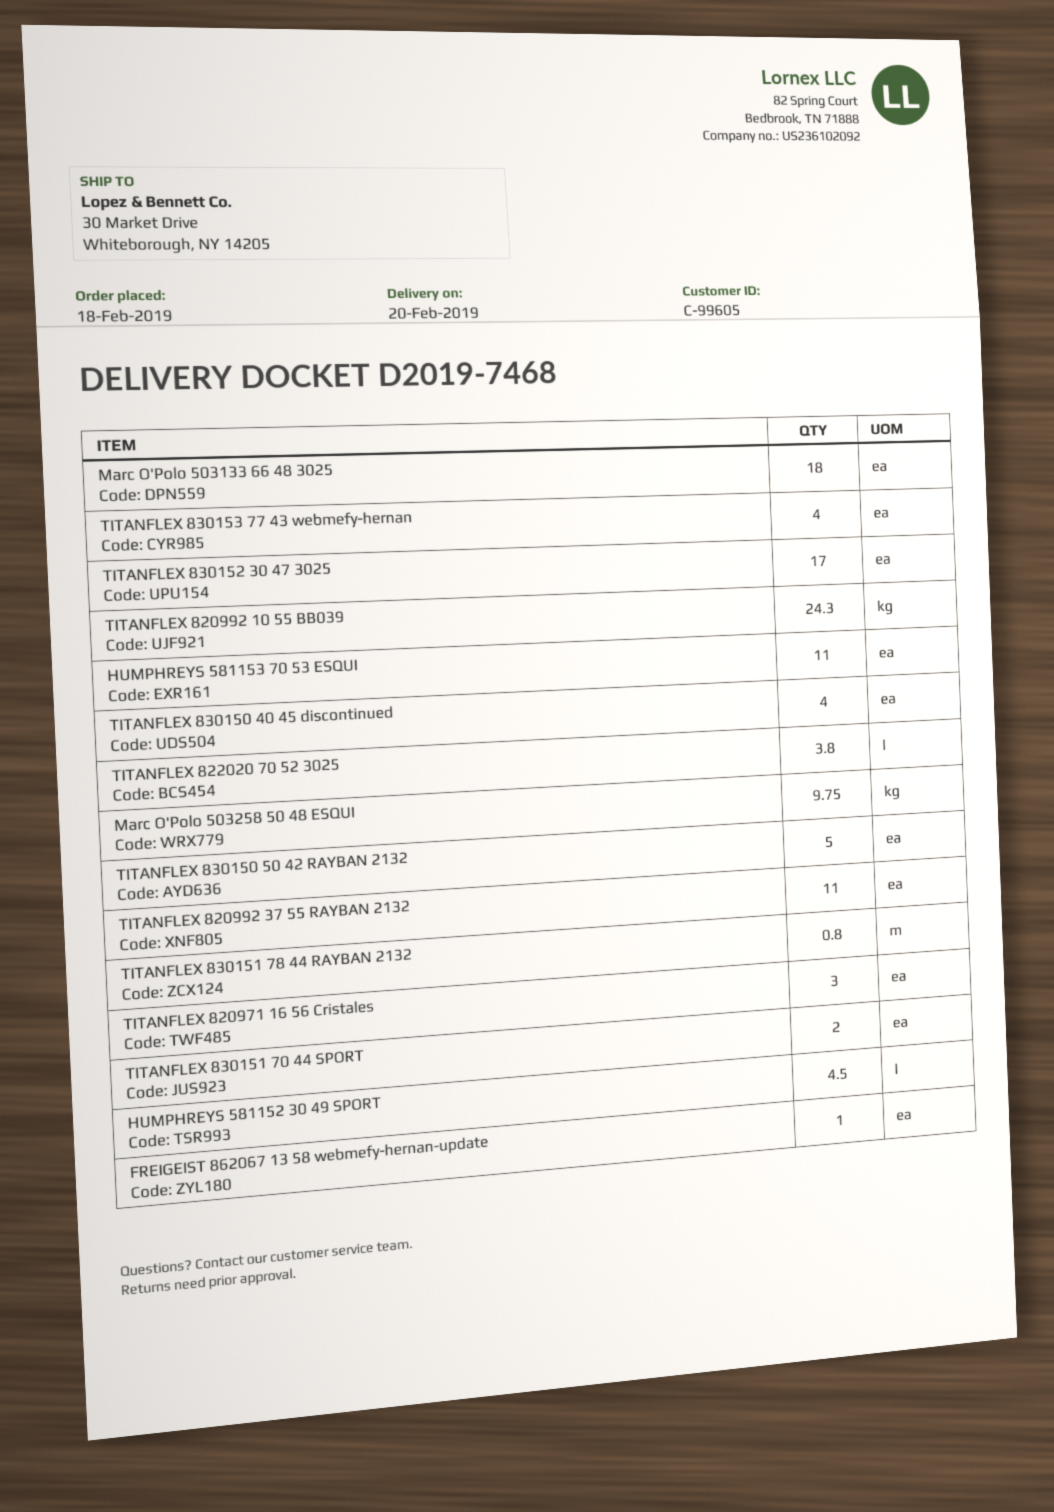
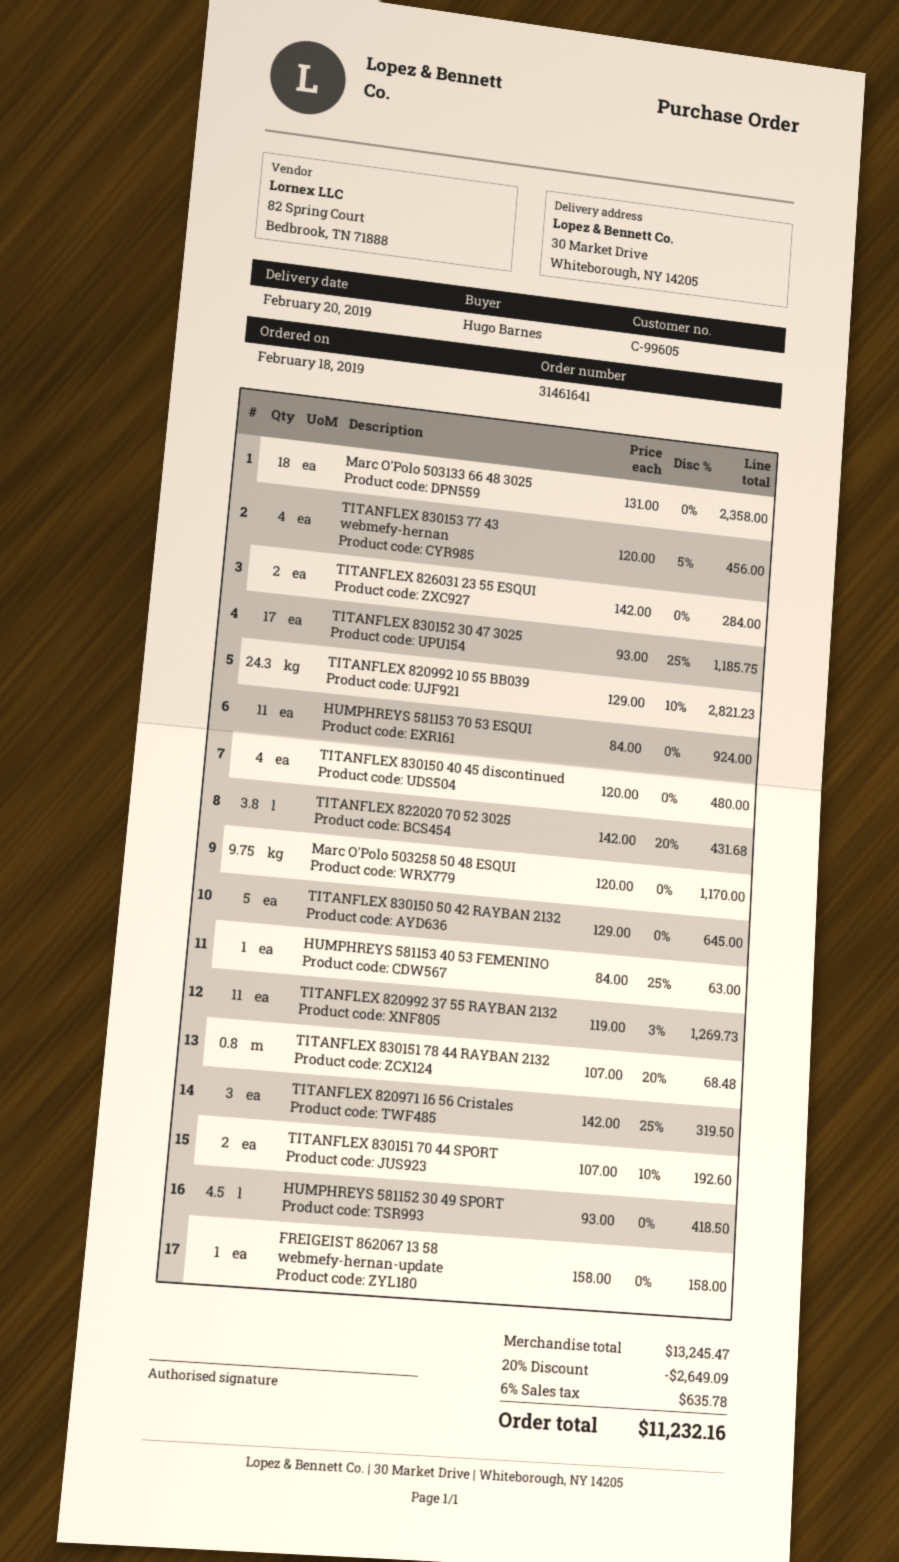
TITANFLEX 826031 23 55 ESQUI: none -> 2
HUMPHREYS 581153 40 53 FEMENINO: none -> 1

